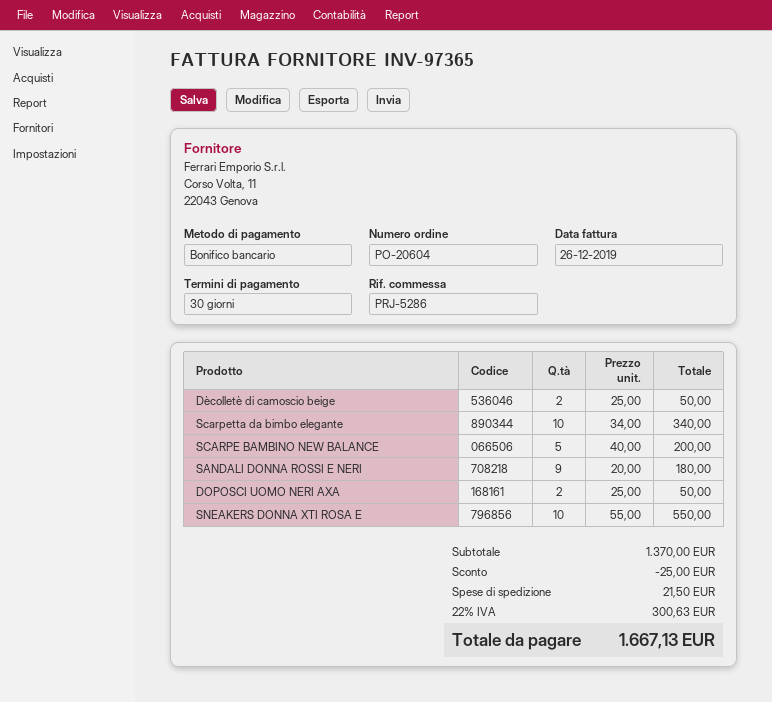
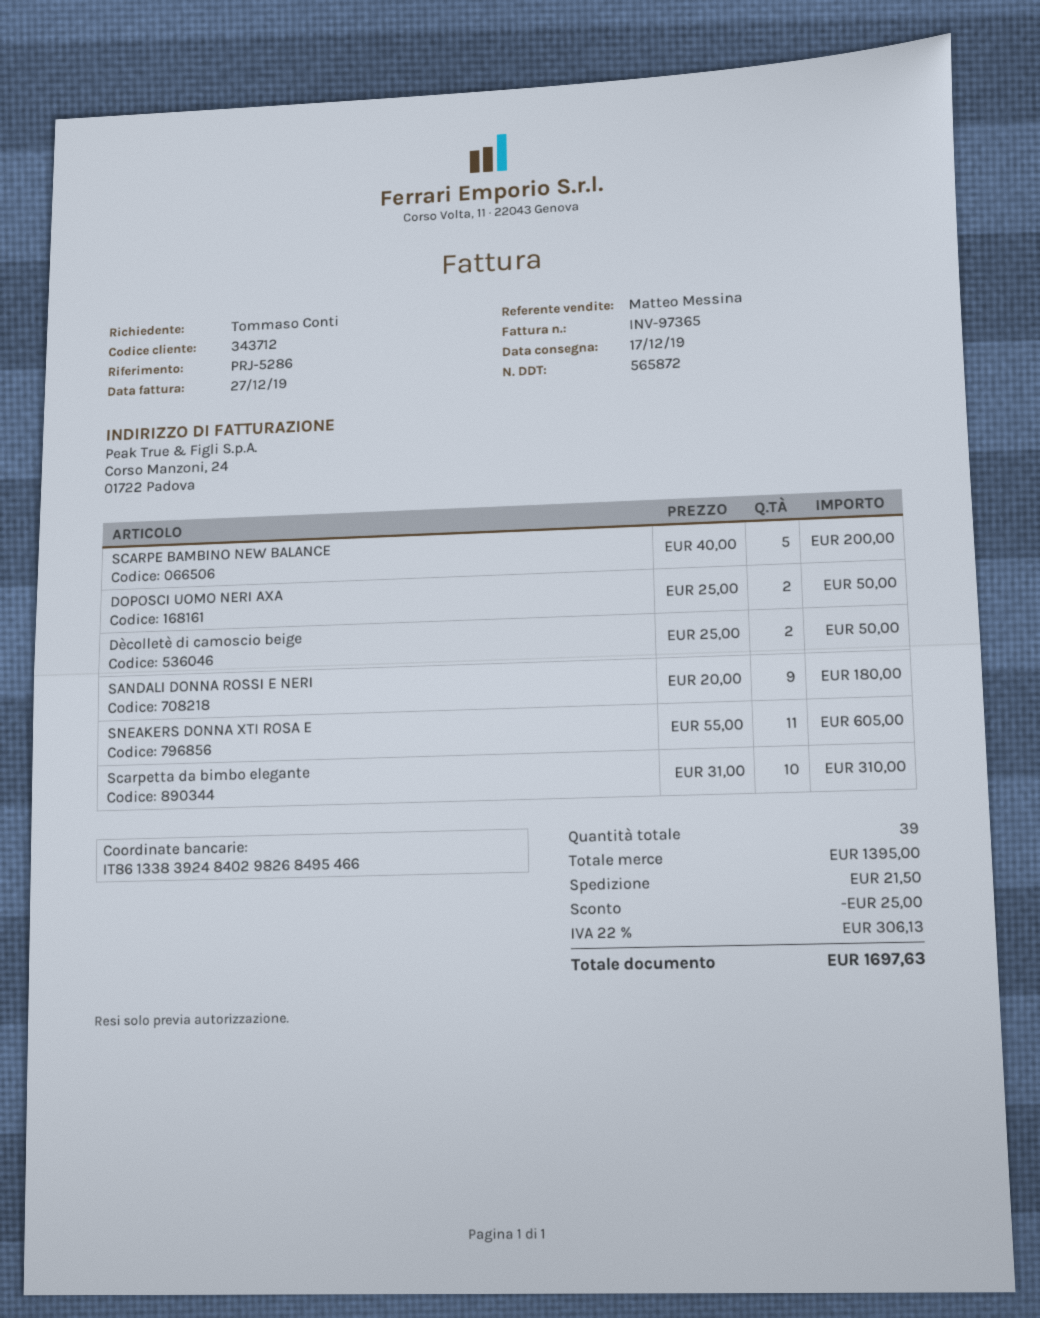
invoice date: 2019-12-26 -> 2019-12-27
Scarpetta da bimbo elegante: 10 x 34.00 = 340.00 -> 10 x 31.00 = 310.00
SNEAKERS DONNA XTI ROSA E: 10 x 55.00 = 550.00 -> 11 x 55.00 = 605.00
subtotal: 1370.00 -> 1395.00
tax: 22% = 300.63 -> 22% = 306.13
total: 1667.13 -> 1697.63

